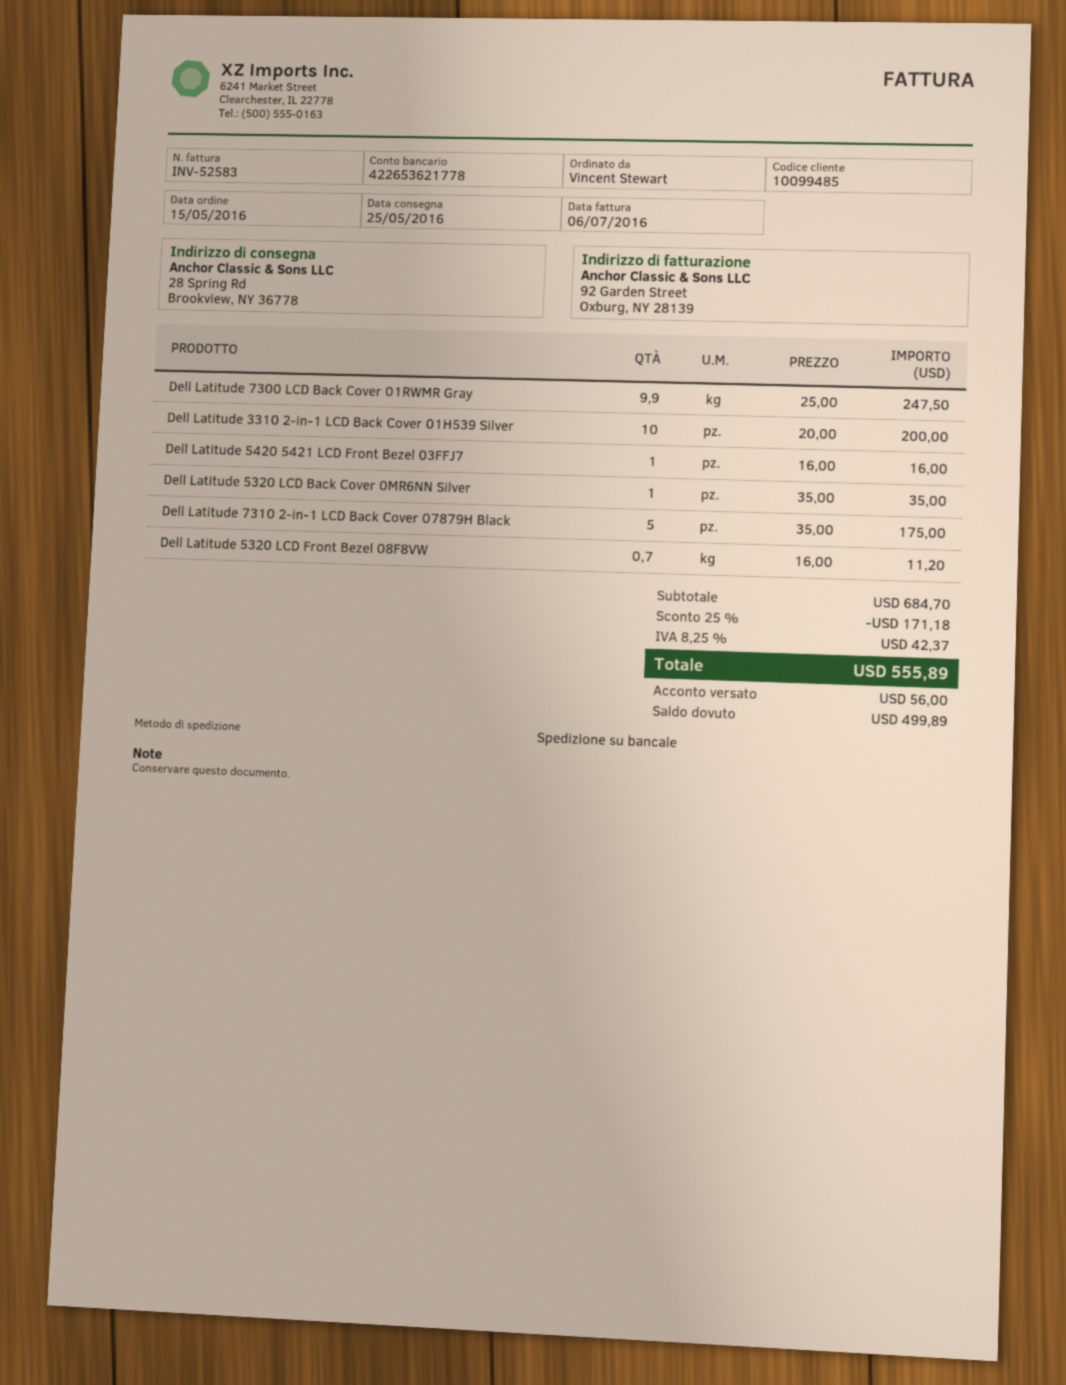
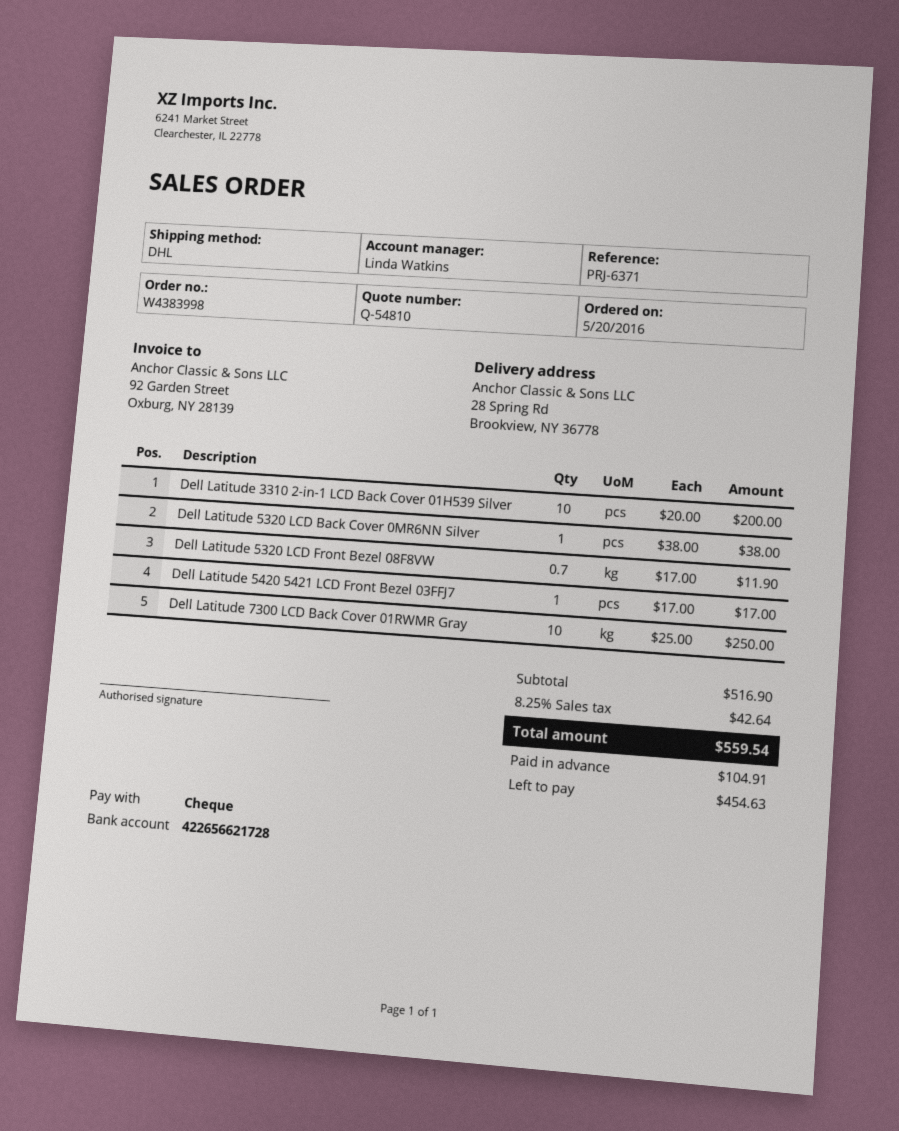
order date: 2016-05-15 -> 2016-05-20
bank account: 422653621778 -> 422656621728
shipping method: pallet freight -> DHL
Dell Latitude 7300 LCD Back Cover 01RWMR Gray: 9.9 x 25.00 = 247.50 -> 10 x 25.00 = 250.00
Dell Latitude 5420 5421 LCD Front Bezel 03FFJ7: 1 x 16.00 = 16.00 -> 1 x 17.00 = 17.00
Dell Latitude 5320 LCD Back Cover 0MR6NN Silver: 1 x 35.00 = 35.00 -> 1 x 38.00 = 38.00
Dell Latitude 7310 2-in-1 LCD Back Cover 07879H Black: 5 x 35.00 = 175.00 -> none
Dell Latitude 5320 LCD Front Bezel 08F8VW: 0.7 x 16.00 = 11.20 -> 0.7 x 17.00 = 11.90
subtotal: 684.70 -> 516.90
discount: 25% = 171.18 -> none
tax: 8.25% = 42.37 -> 8.25% = 42.64
total: 555.89 -> 559.54
deposit: 56.00 -> 104.91
balance: 499.89 -> 454.63

